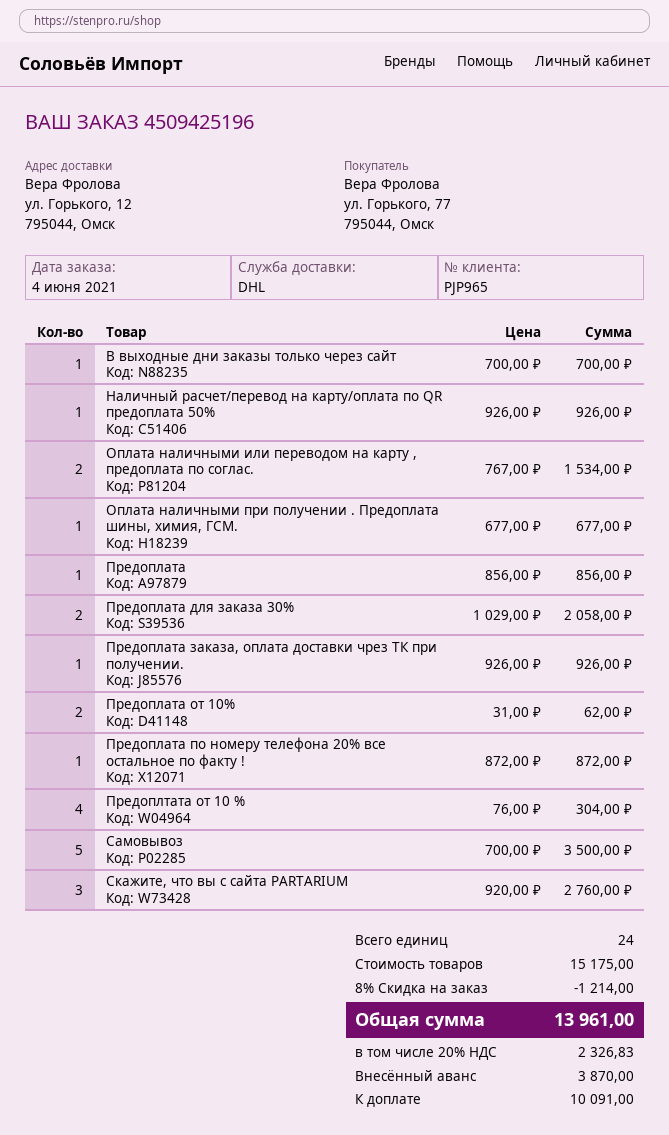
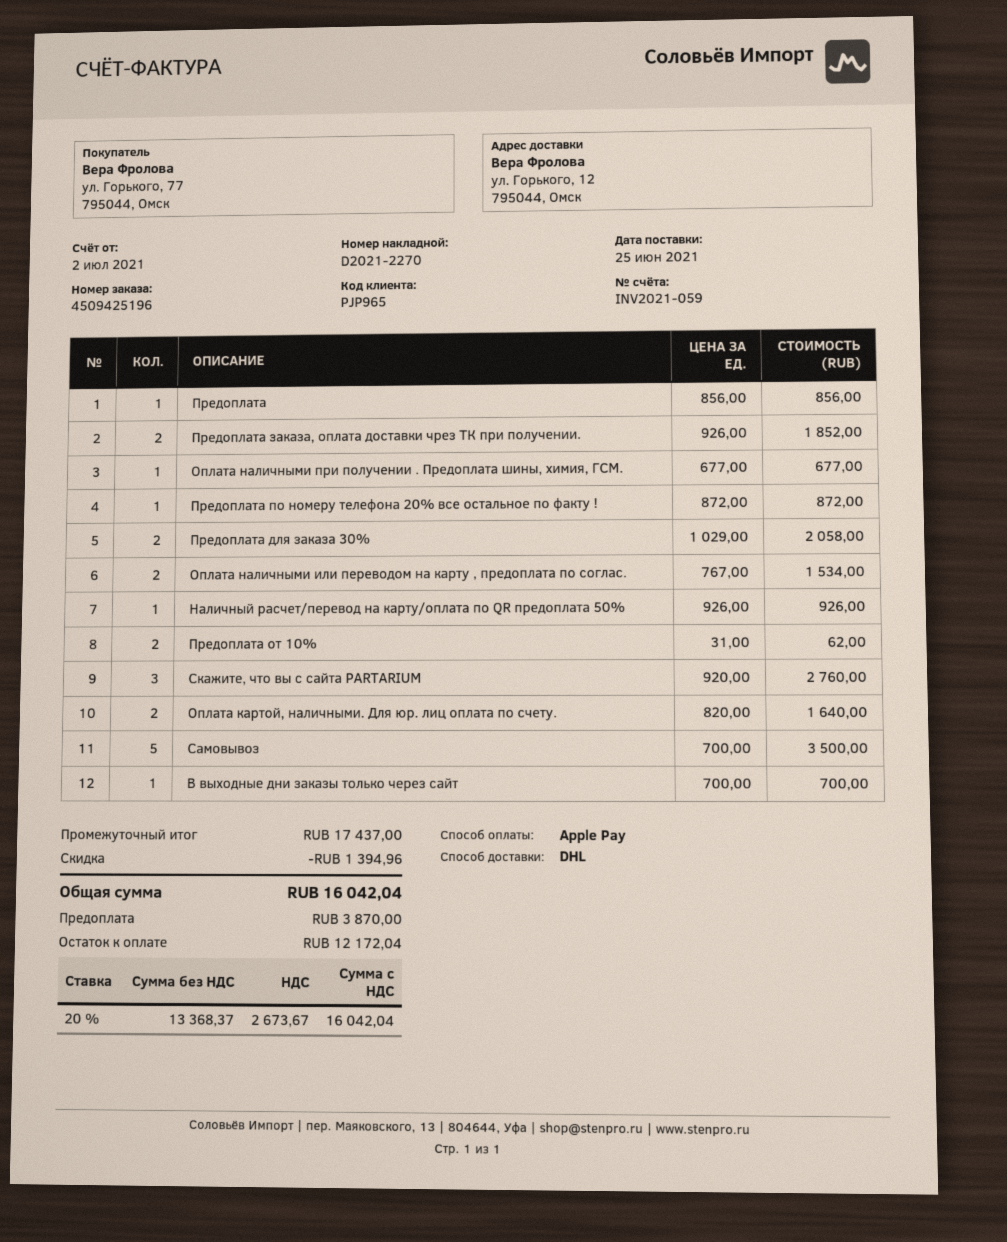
Предоплата заказа, оплата доставки чрез ТК при получении.: 1 x 926.00 = 926.00 -> 2 x 926.00 = 1852.00
Предоплтата от 10 %: 4 x 76.00 = 304.00 -> none
Оплата картой, наличными. Для юр. лиц оплата по счету.: none -> 2 x 820.00 = 1640.00
subtotal: 15175.00 -> 17437.00
discount: 1214.00 -> 1394.96
tax: 20% = 2326.83 -> 20% = 2673.67
total: 13961.00 -> 16042.04
balance: 10091.00 -> 12172.04

